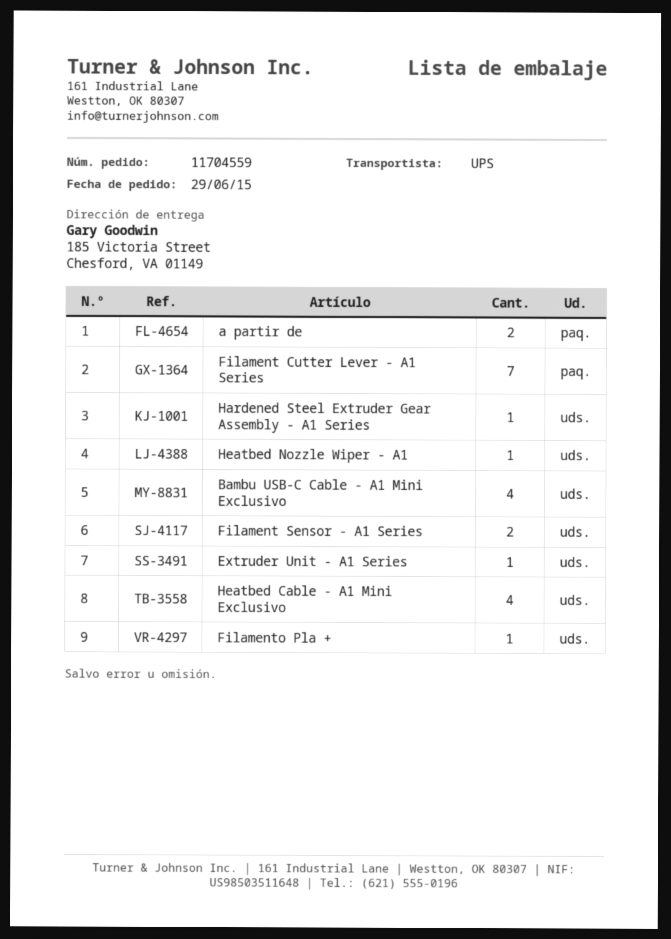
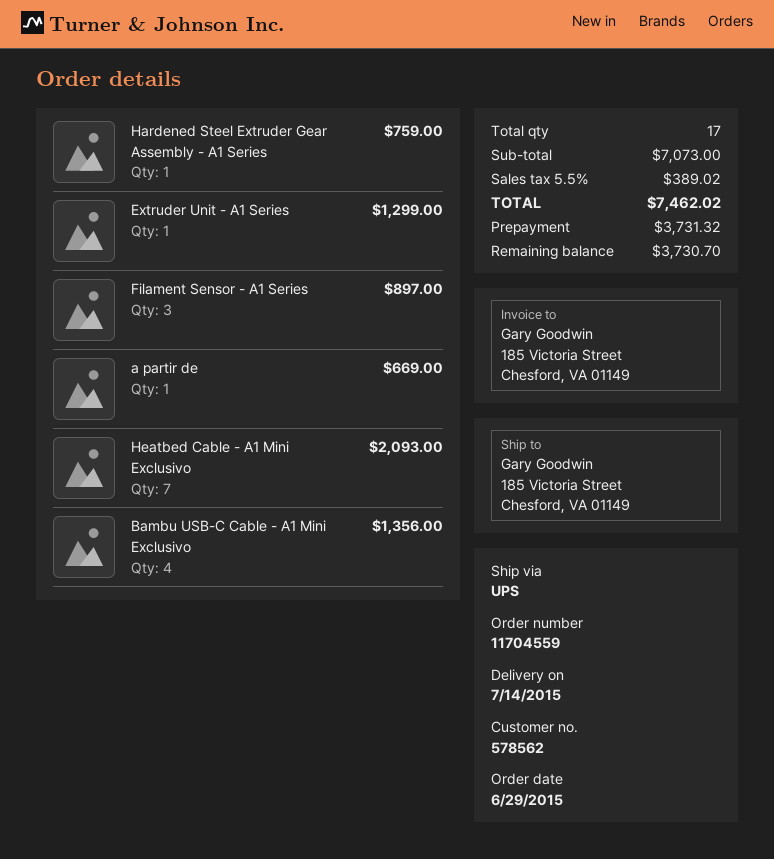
a partir de: 2 -> 1
Filament Cutter Lever - A1 Series: 7 -> none
Heatbed Nozzle Wiper - A1: 1 -> none
Filament Sensor - A1 Series: 2 -> 3
Heatbed Cable - A1 Mini Exclusivo: 4 -> 7
Filamento Pla +: 1 -> none

